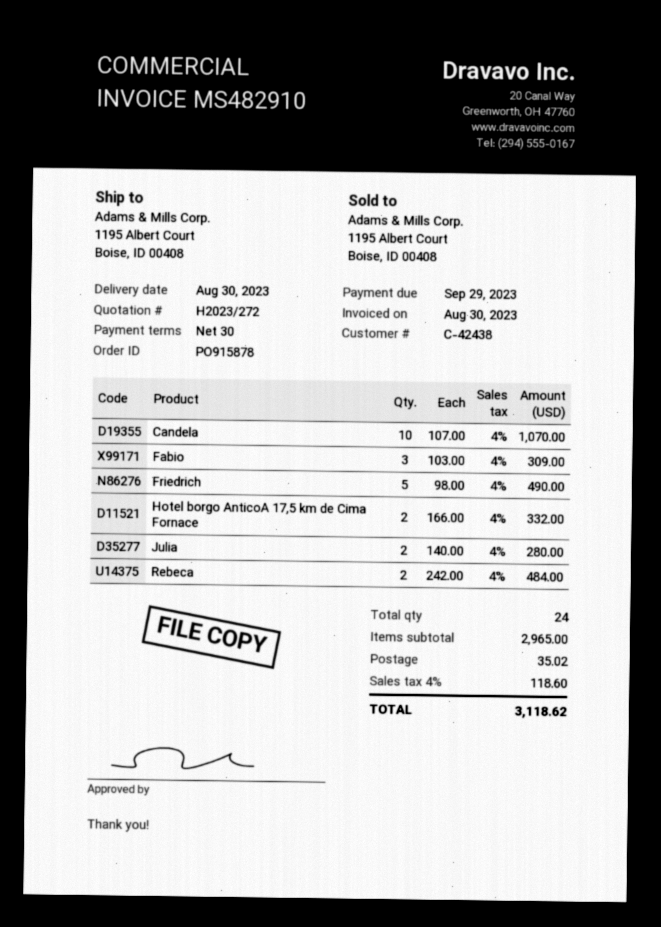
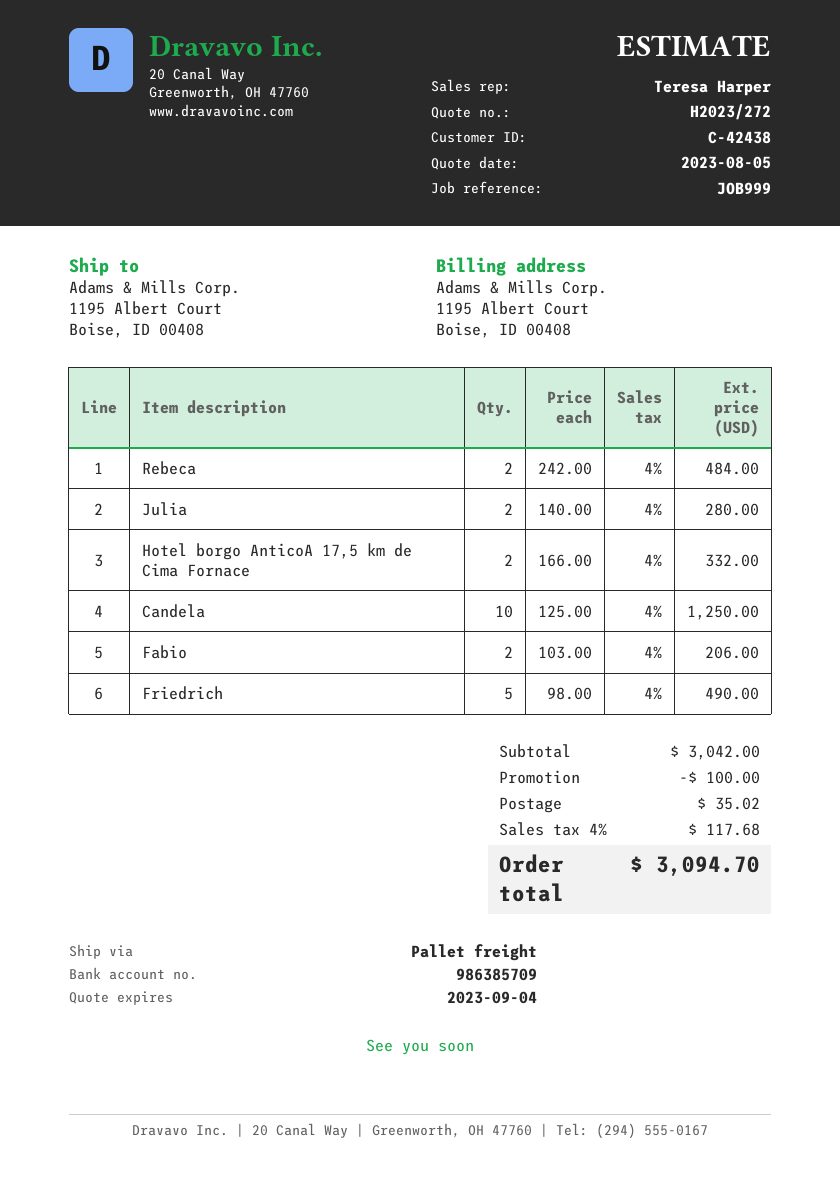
Candela: 10 x 107.00 = 1070.00 -> 10 x 125.00 = 1250.00
Fabio: 3 x 103.00 = 309.00 -> 2 x 103.00 = 206.00
subtotal: 2965.00 -> 3042.00
discount: none -> 100.00
tax: 4% = 118.60 -> 4% = 117.68
total: 3118.62 -> 3094.70

